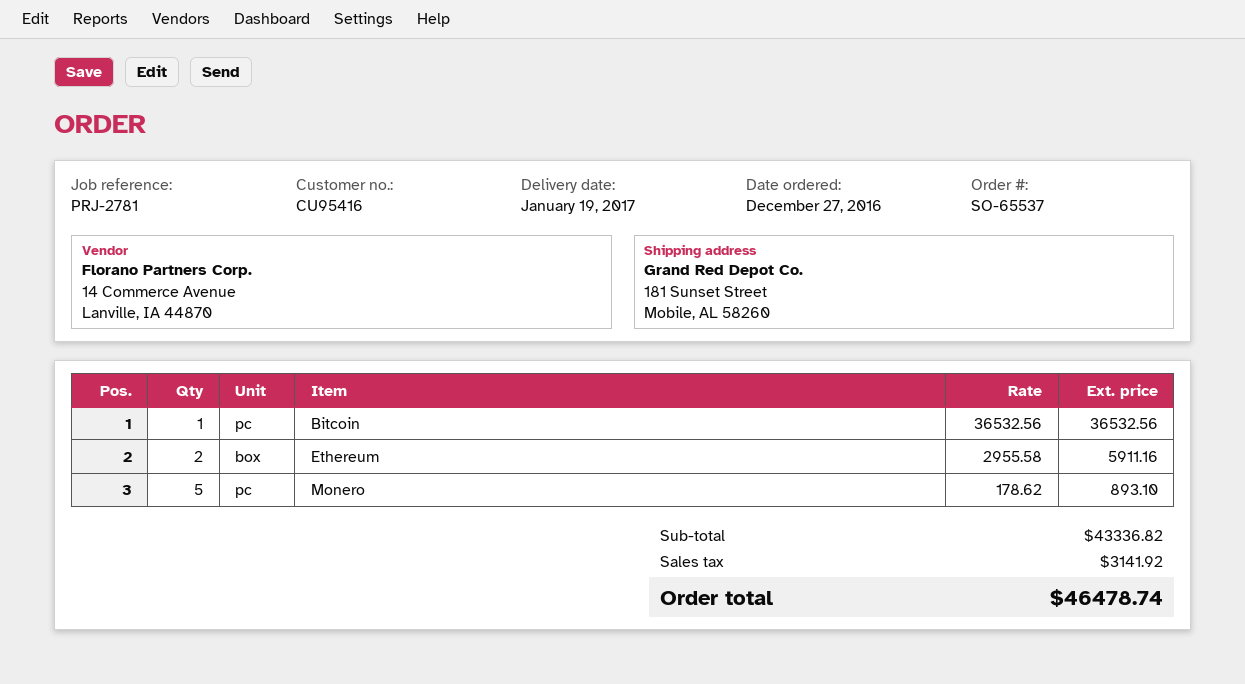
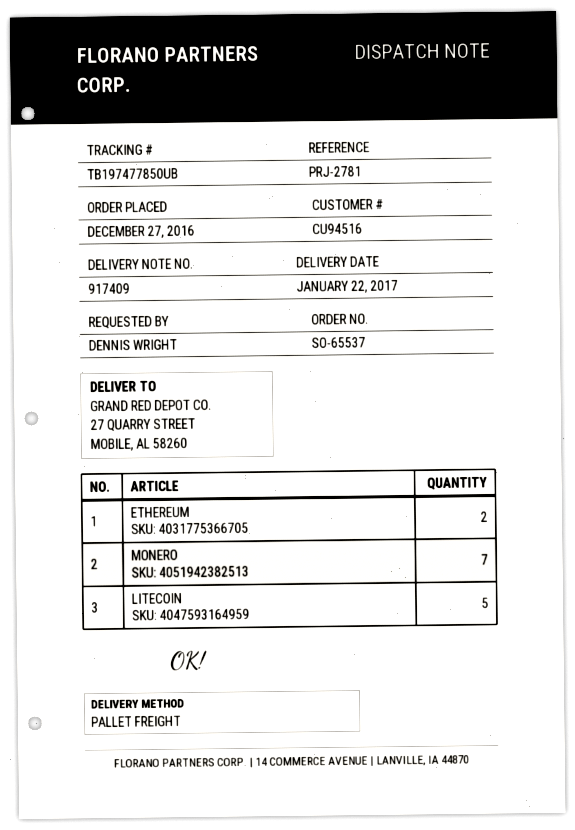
delivery date: 2017-01-19 -> 2017-01-22
customer number: CU95416 -> CU94516
ship to: 181 Sunset Street, Mobile, AL 58260 -> 27 QUARRY STREET, MOBILE, AL 58260
Bitcoin: 1 -> none
Monero: 5 -> 7
LITECOIN: none -> 5

